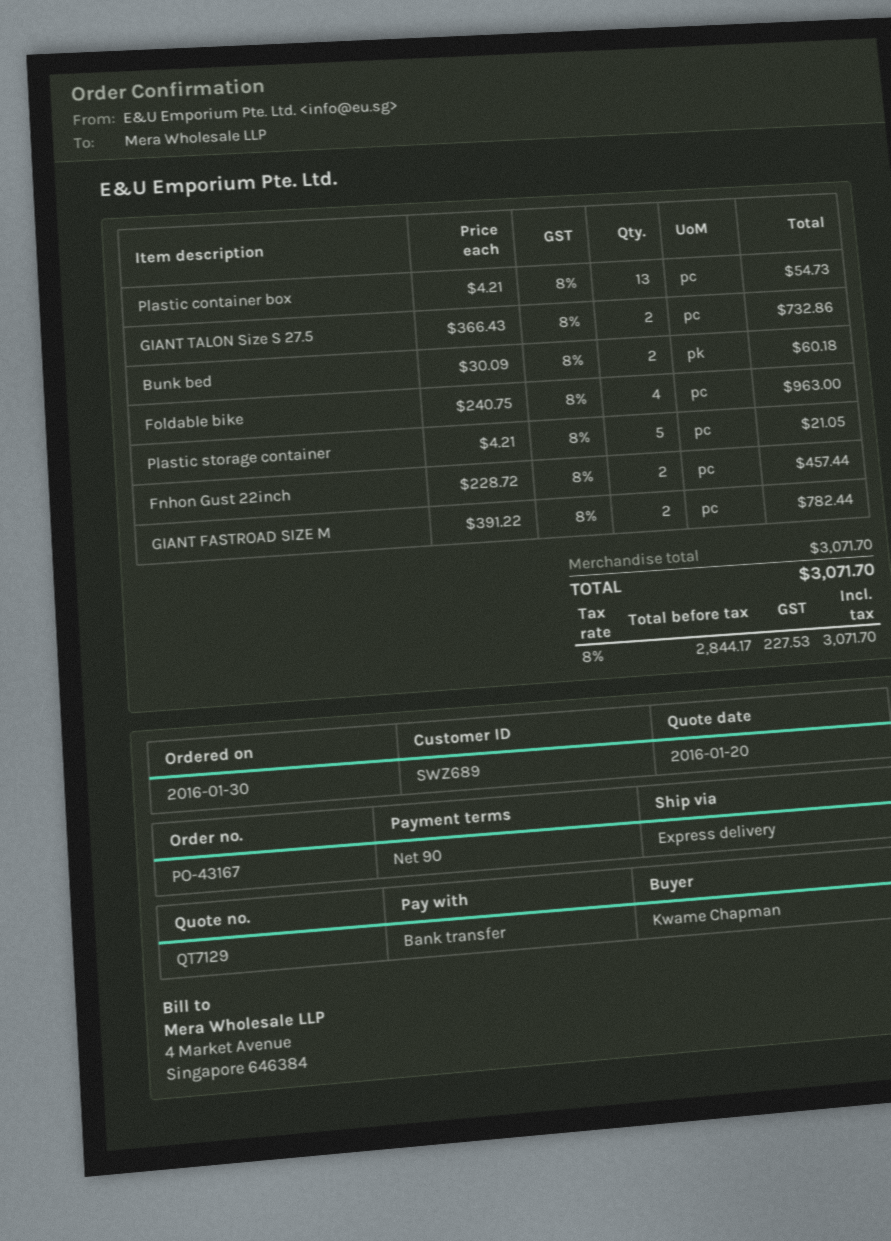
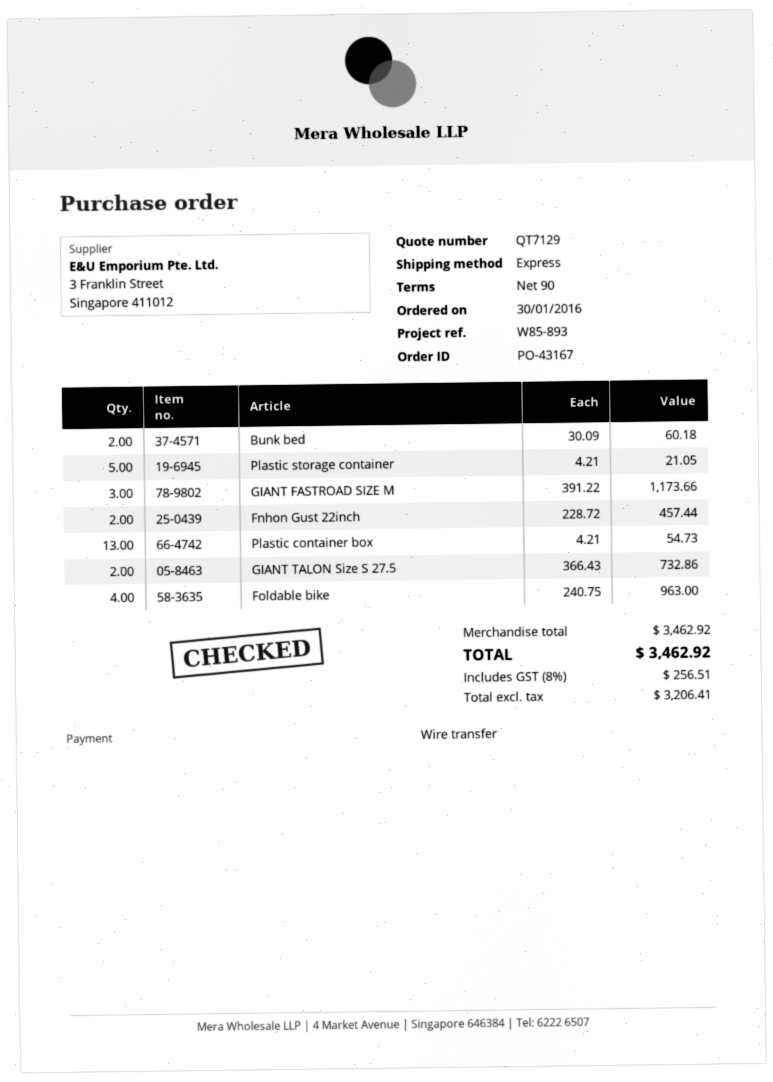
GIANT FASTROAD SIZE M: 2 x 391.22 = 782.44 -> 3 x 391.22 = 1173.66
subtotal: 3071.70 -> 3462.92
net: 2844.17 -> 3206.41
tax: 8% = 227.53 -> 8% = 256.51
total: 3071.70 -> 3462.92

